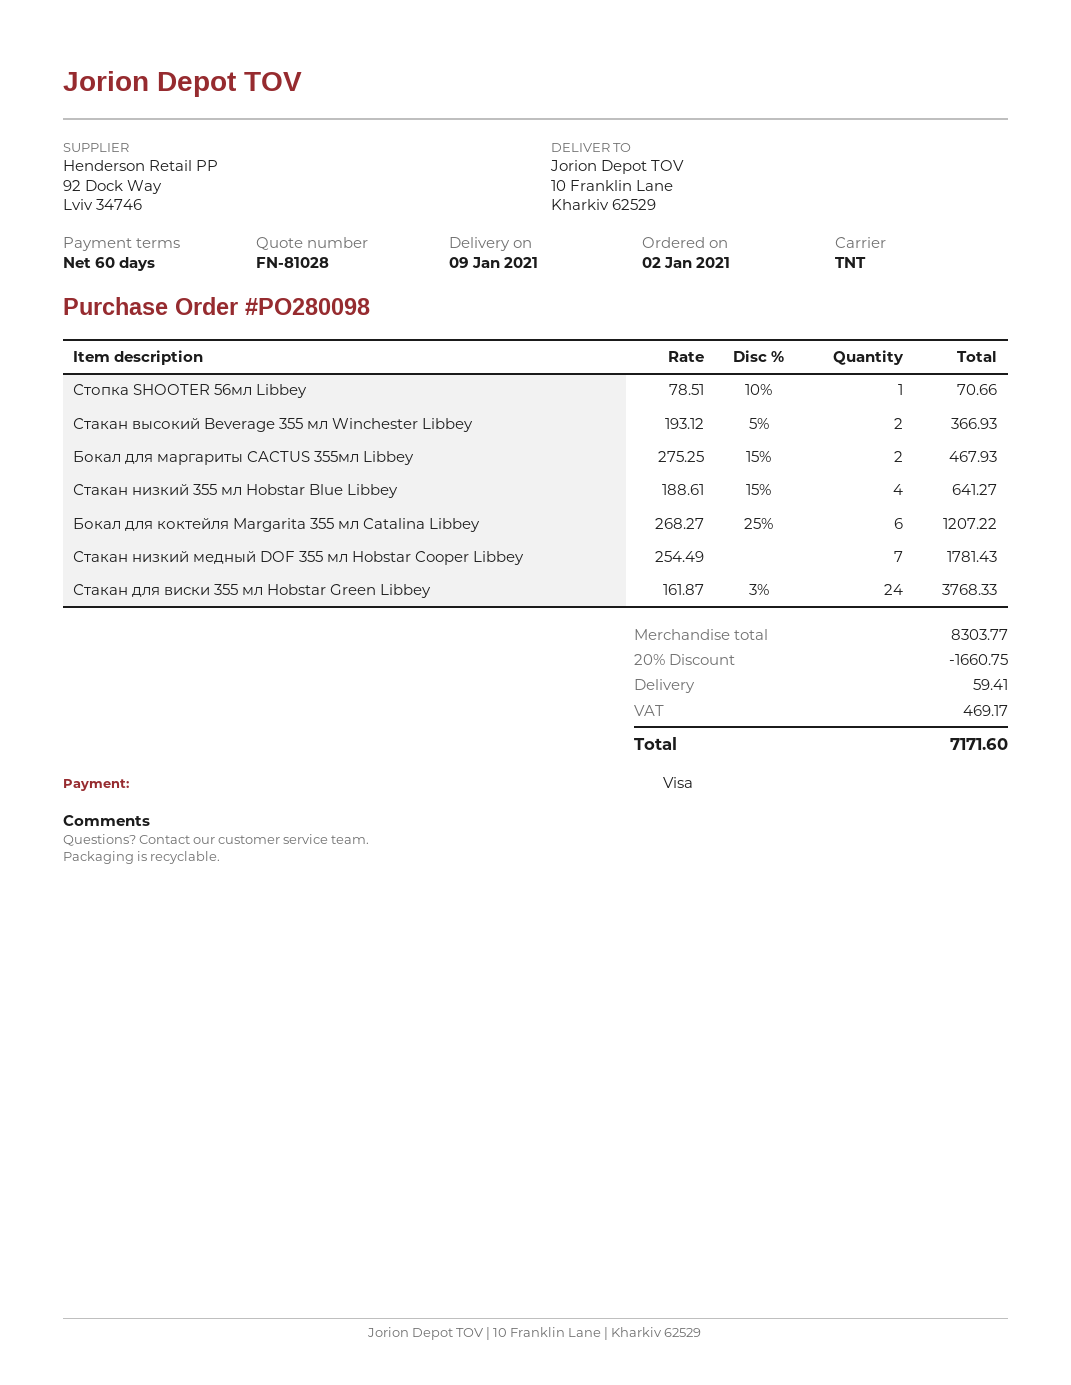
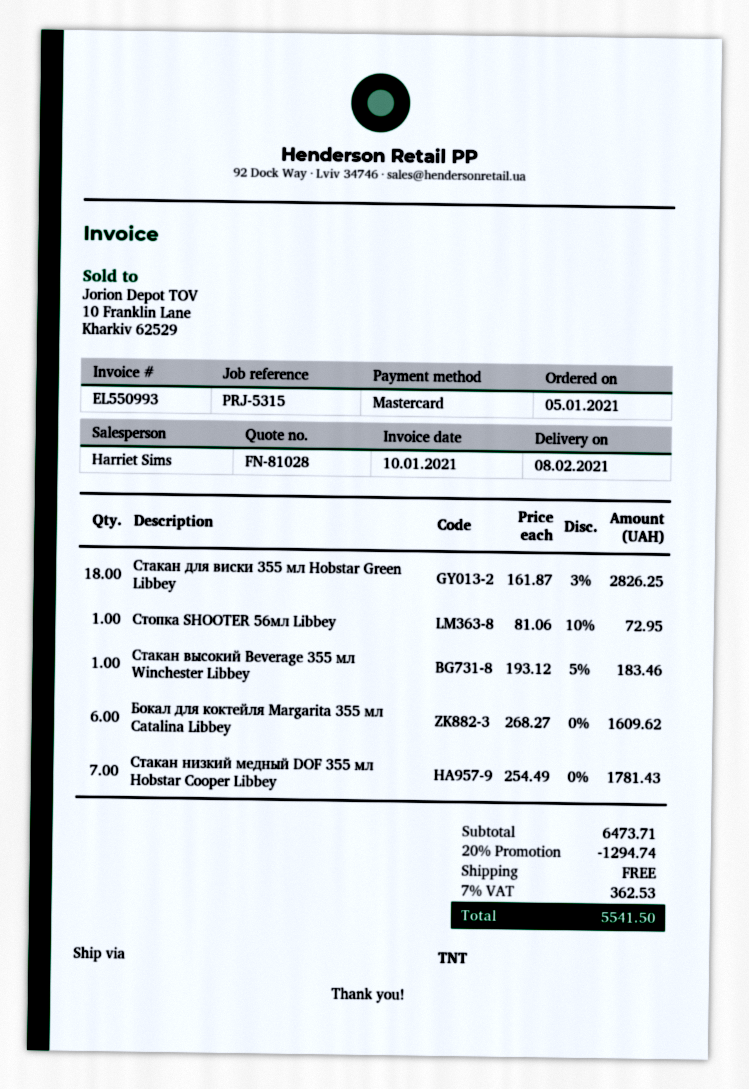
order date: 2021-01-02 -> 2021-01-05
delivery date: 2021-01-09 -> 2021-02-08
payment method: Visa -> Mastercard
Стопка SHOOTER 56мл Libbey: 1 x 78.51 - 10% = 70.66 -> 1 x 81.06 - 10% = 72.95
Стакан высокий Beverage 355 мл Winchester Libbey: 2 x 193.12 - 5% = 366.93 -> 1 x 193.12 - 5% = 183.46
Бокал для маргариты CACTUS 355мл Libbey: 2 x 275.25 - 15% = 467.93 -> none
Стакан низкий 355 мл Hobstar Blue Libbey: 4 x 188.61 - 15% = 641.27 -> none
Бокал для коктейля Margarita 355 мл Catalina Libbey: 6 x 268.27 - 25% = 1207.22 -> 6 x 268.27 = 1609.62
Стакан для виски 355 мл Hobstar Green Libbey: 24 x 161.87 - 3% = 3768.33 -> 18 x 161.87 - 3% = 2826.25
subtotal: 8303.77 -> 6473.71
discount: 20% = 1660.75 -> 20% = 1294.74
shipping: 59.41 -> 0.00
tax: 469.17 -> 362.53
total: 7171.60 -> 5541.50

